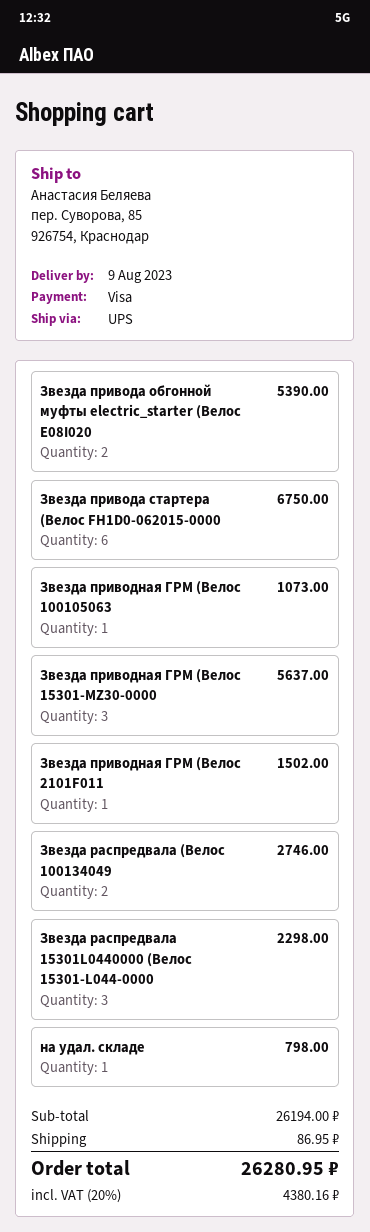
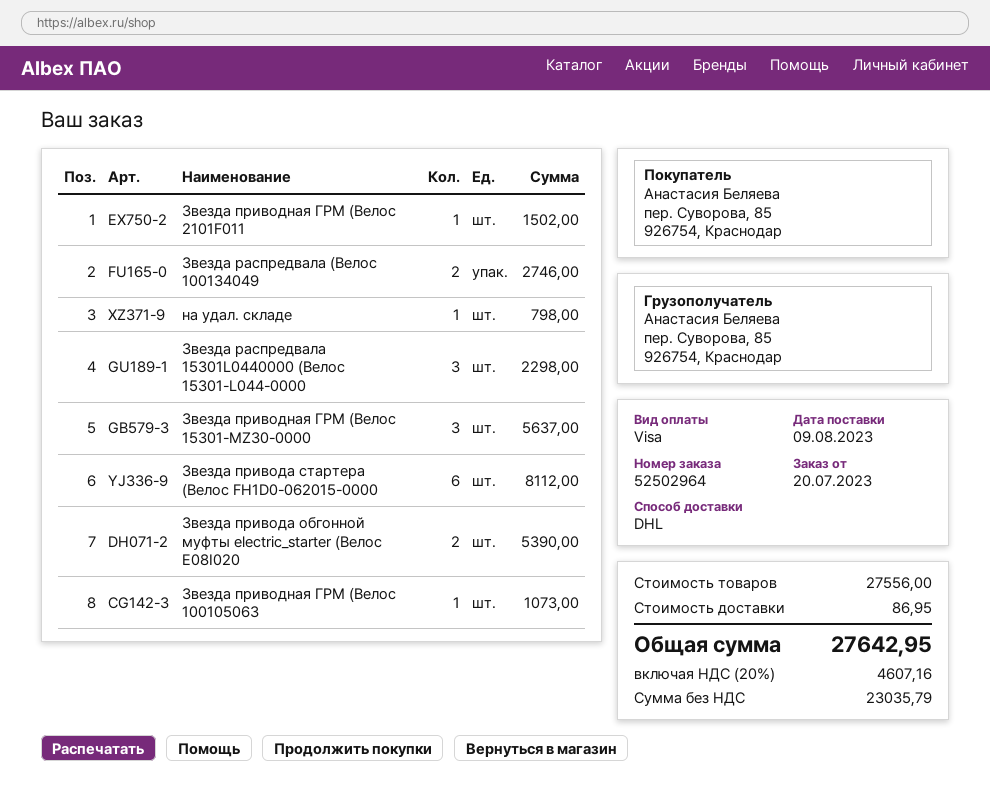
shipping method: UPS -> DHL
Звезда привода стартера (Велос FH1D0-062015-0000: 6 for 6750.00 -> 6 for 8112.00
subtotal: 26194.00 -> 27556.00
tax: 20% = 4380.16 -> 20% = 4607.16
total: 26280.95 -> 27642.95

